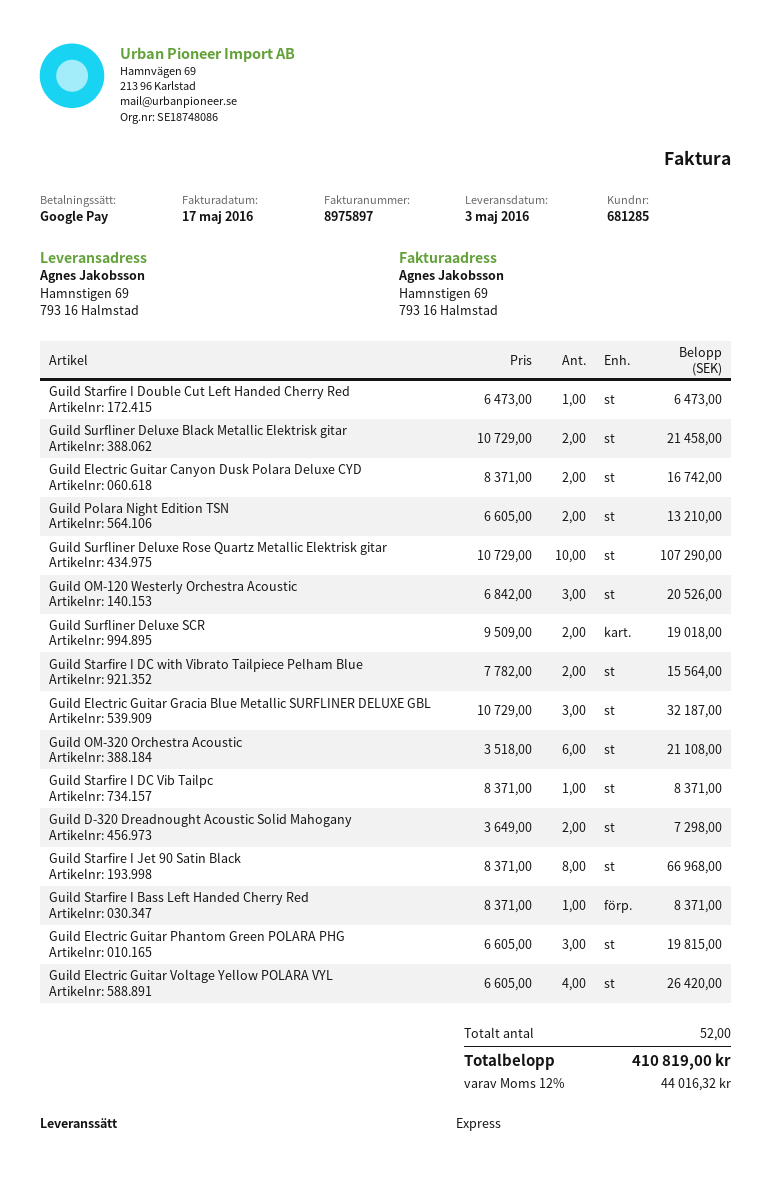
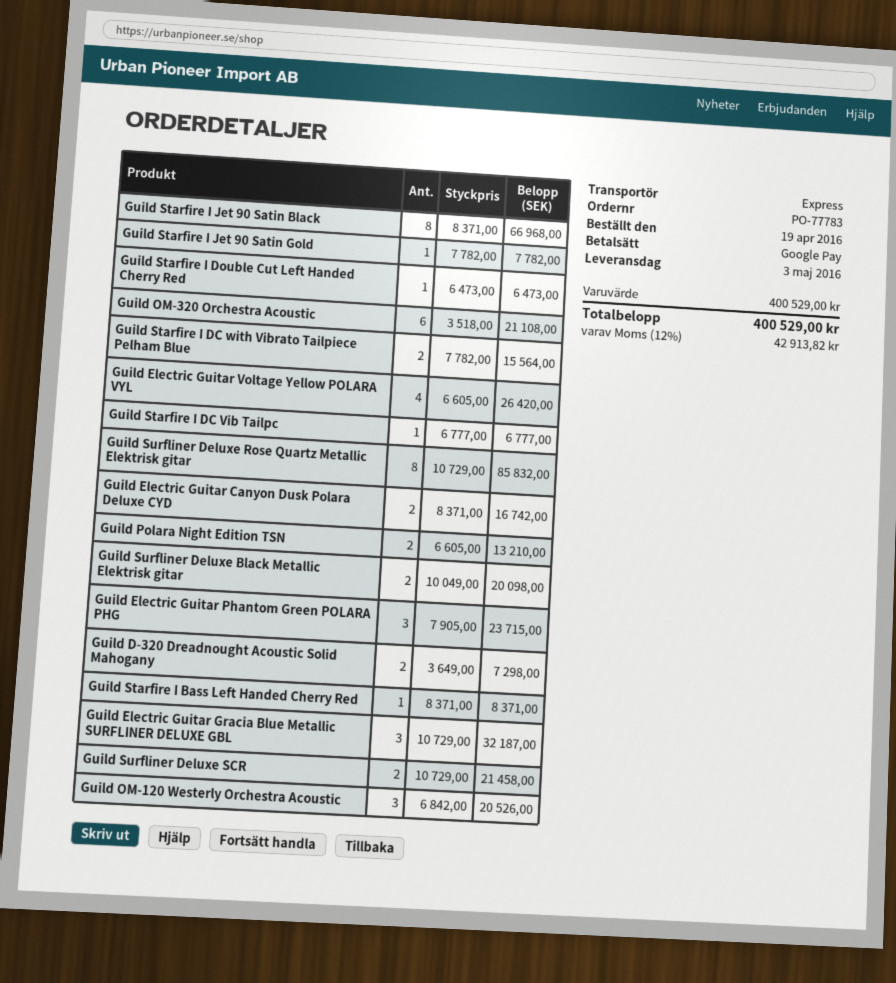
Guild Surfliner Deluxe Black Metallic Elektrisk gitar: 2 x 10729.00 = 21458.00 -> 2 x 10049.00 = 20098.00
Guild Surfliner Deluxe Rose Quartz Metallic Elektrisk gitar: 10 x 10729.00 = 107290.00 -> 8 x 10729.00 = 85832.00
Guild Surfliner Deluxe SCR: 2 x 9509.00 = 19018.00 -> 2 x 10729.00 = 21458.00
Guild Starfire I DC Vib Tailpc: 1 x 8371.00 = 8371.00 -> 1 x 6777.00 = 6777.00
Guild Electric Guitar Phantom Green POLARA PHG: 3 x 6605.00 = 19815.00 -> 3 x 7905.00 = 23715.00
Guild Starfire I Jet 90 Satin Gold: none -> 1 x 7782.00 = 7782.00
tax: 12% = 44016.32 -> 12% = 42913.82
total: 410819.00 -> 400529.00

